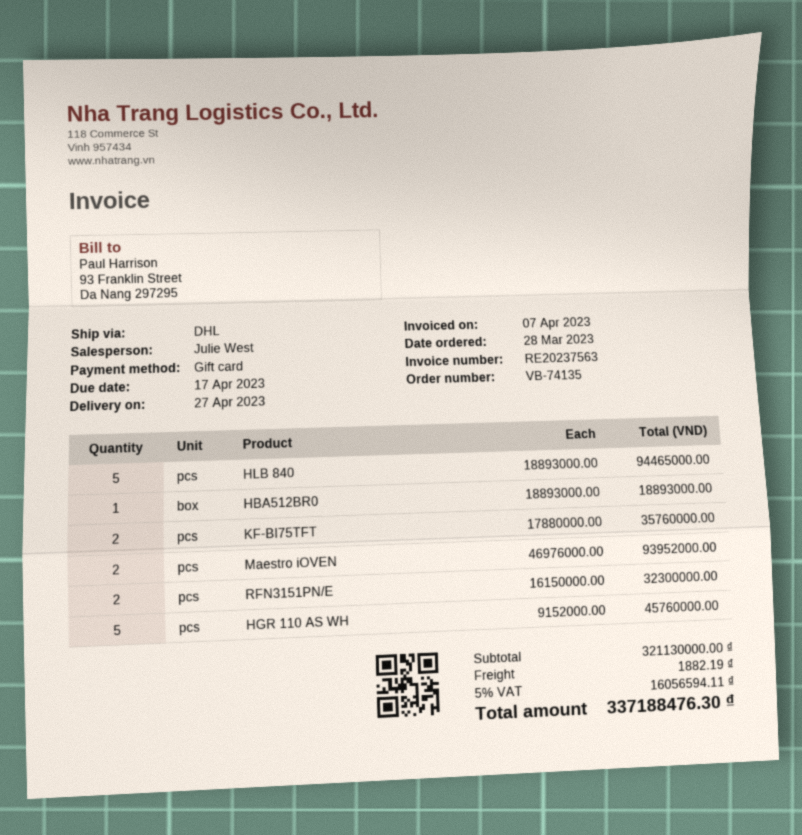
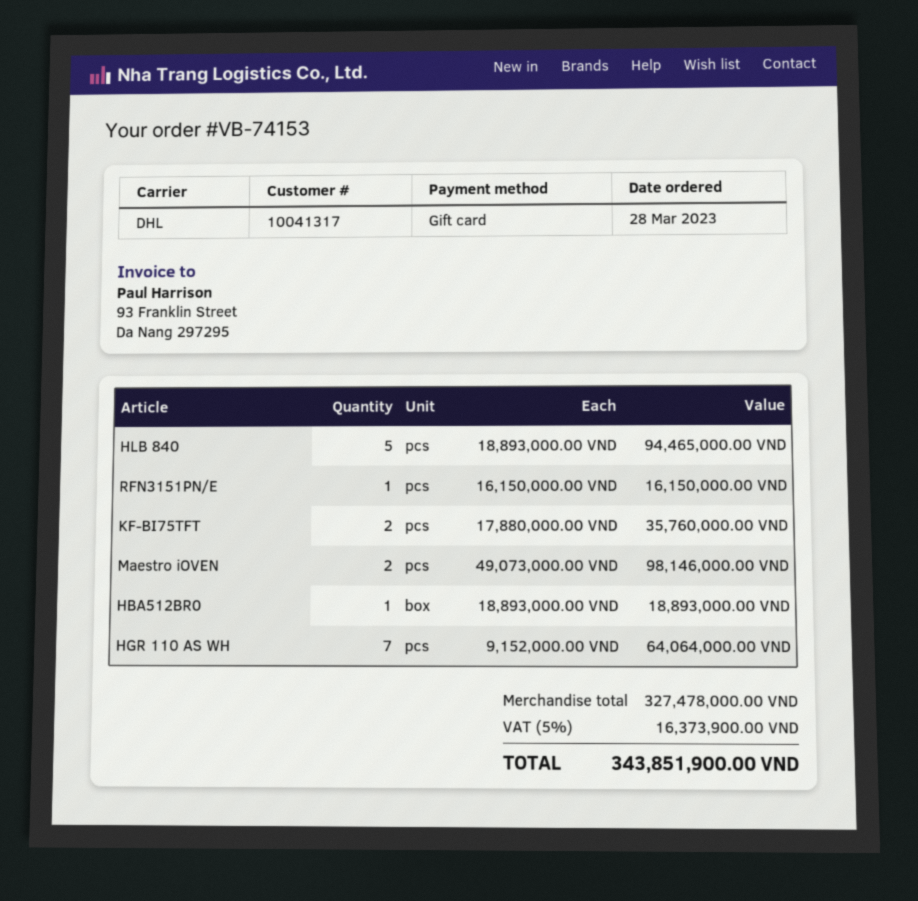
order number: VB-74135 -> VB-74153
Maestro iOVEN: 2 x 46976000.00 = 93952000.00 -> 2 x 49073000.00 = 98146000.00
RFN3151PN/E: 2 x 16150000.00 = 32300000.00 -> 1 x 16150000.00 = 16150000.00
HGR 110 AS WH: 5 x 9152000.00 = 45760000.00 -> 7 x 9152000.00 = 64064000.00
subtotal: 321130000.00 -> 327478000.00
shipping: 1882.19 -> none
tax: 5% = 16056594.11 -> 5% = 16373900.00
total: 337188476.30 -> 343851900.00

